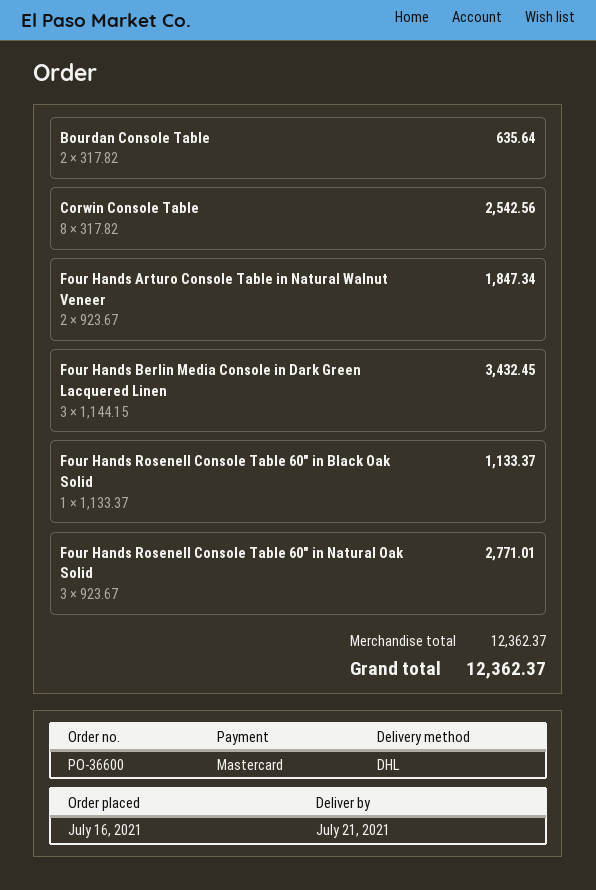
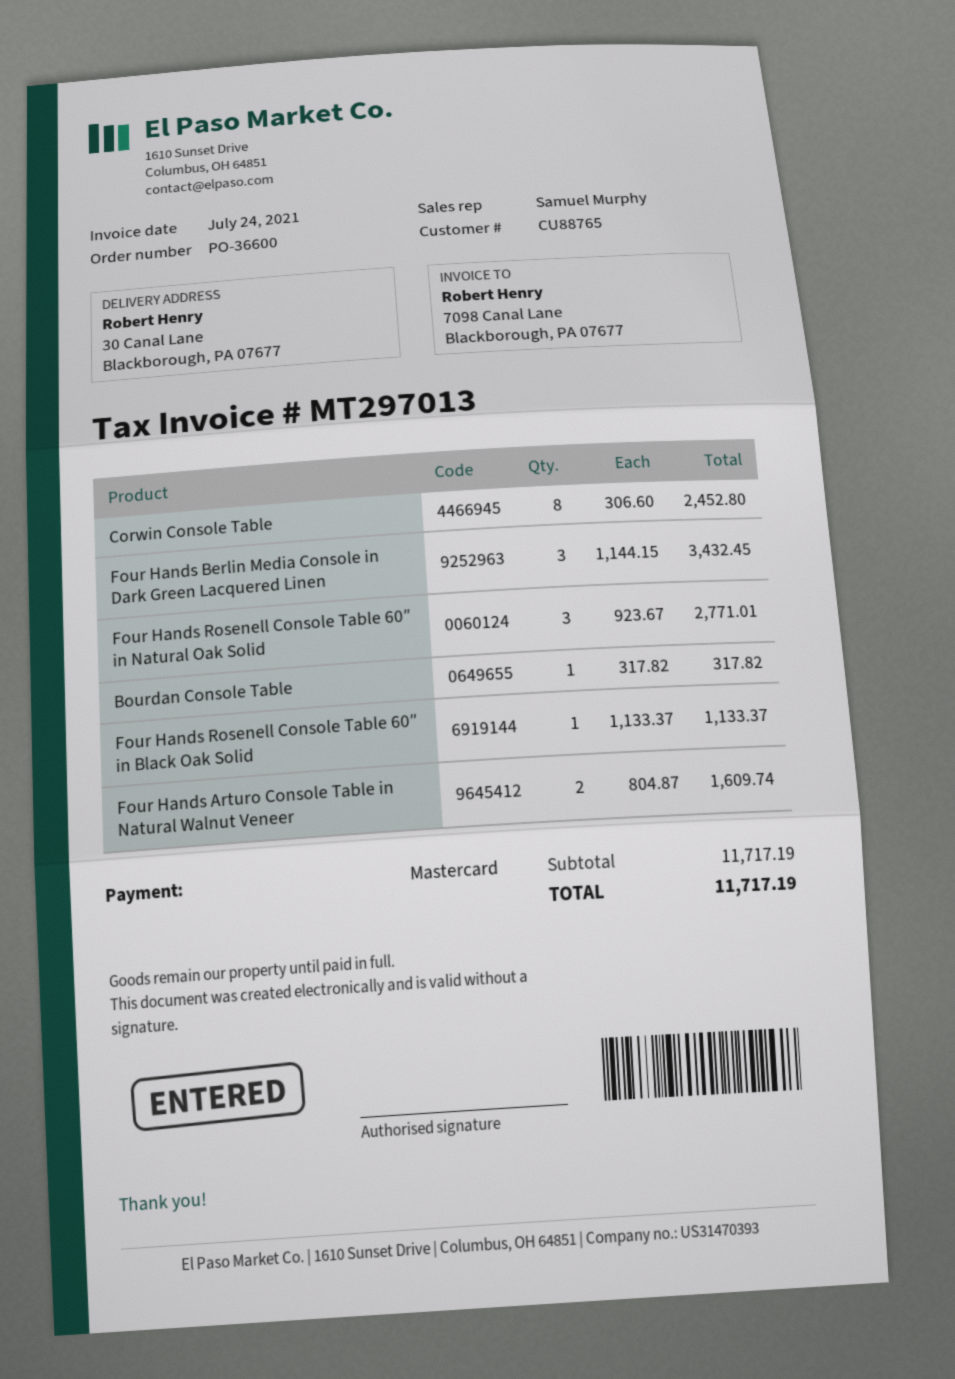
Bourdan Console Table: 2 x 317.82 = 635.64 -> 1 x 317.82 = 317.82
Corwin Console Table: 8 x 317.82 = 2542.56 -> 8 x 306.60 = 2452.80
Four Hands Arturo Console Table in Natural Walnut Veneer: 2 x 923.67 = 1847.34 -> 2 x 804.87 = 1609.74
subtotal: 12362.37 -> 11717.19
total: 12362.37 -> 11717.19

